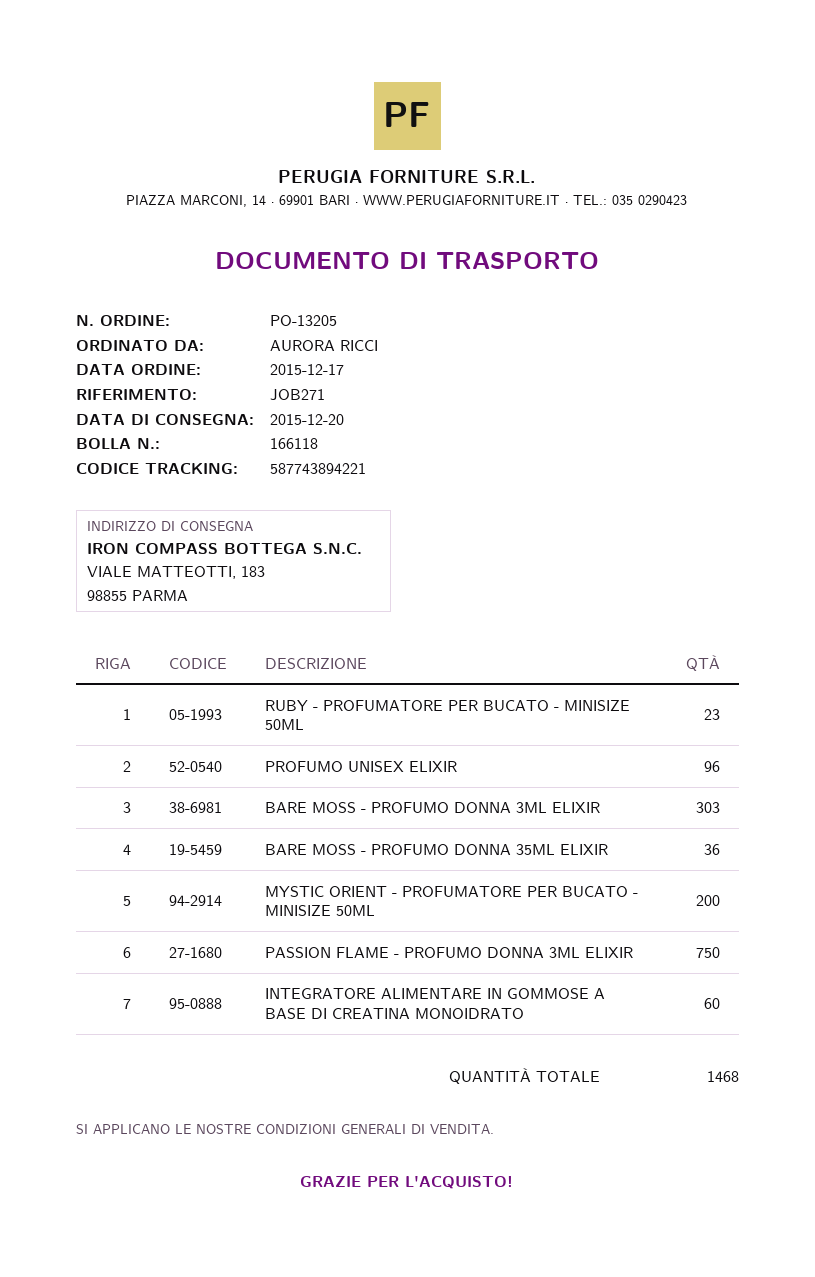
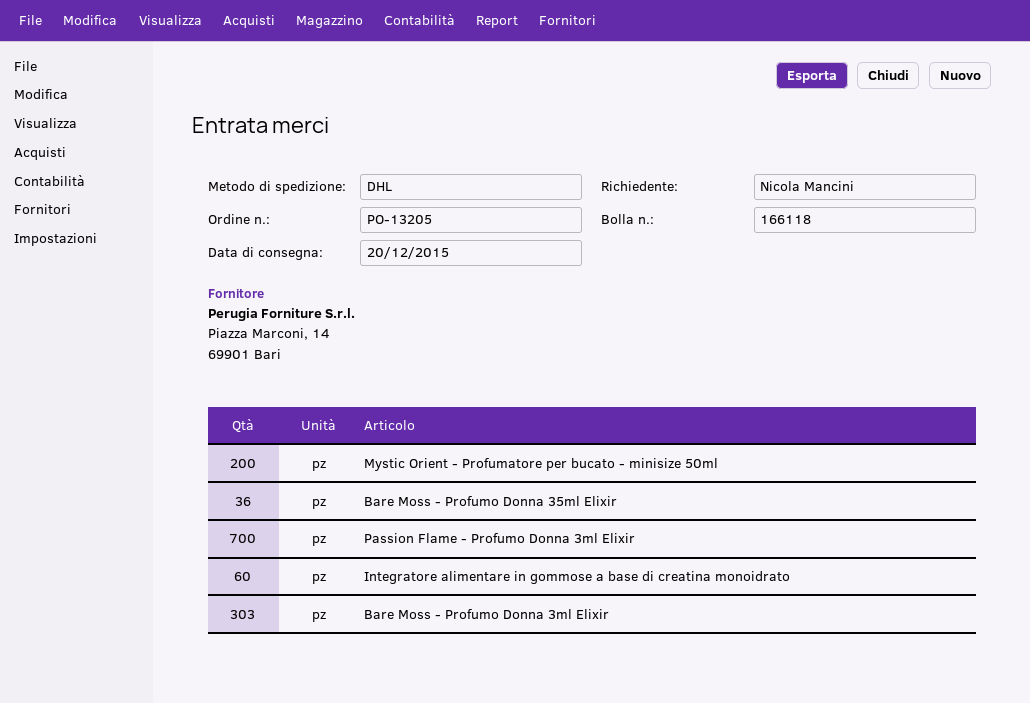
ordered by: AURORA RICCI -> Nicola Mancini
RUBY - PROFUMATORE PER BUCATO - MINISIZE 50ML: 23 -> none
PROFUMO UNISEX ELIXIR: 96 -> none
PASSION FLAME - PROFUMO DONNA 3ML ELIXIR: 750 -> 700

